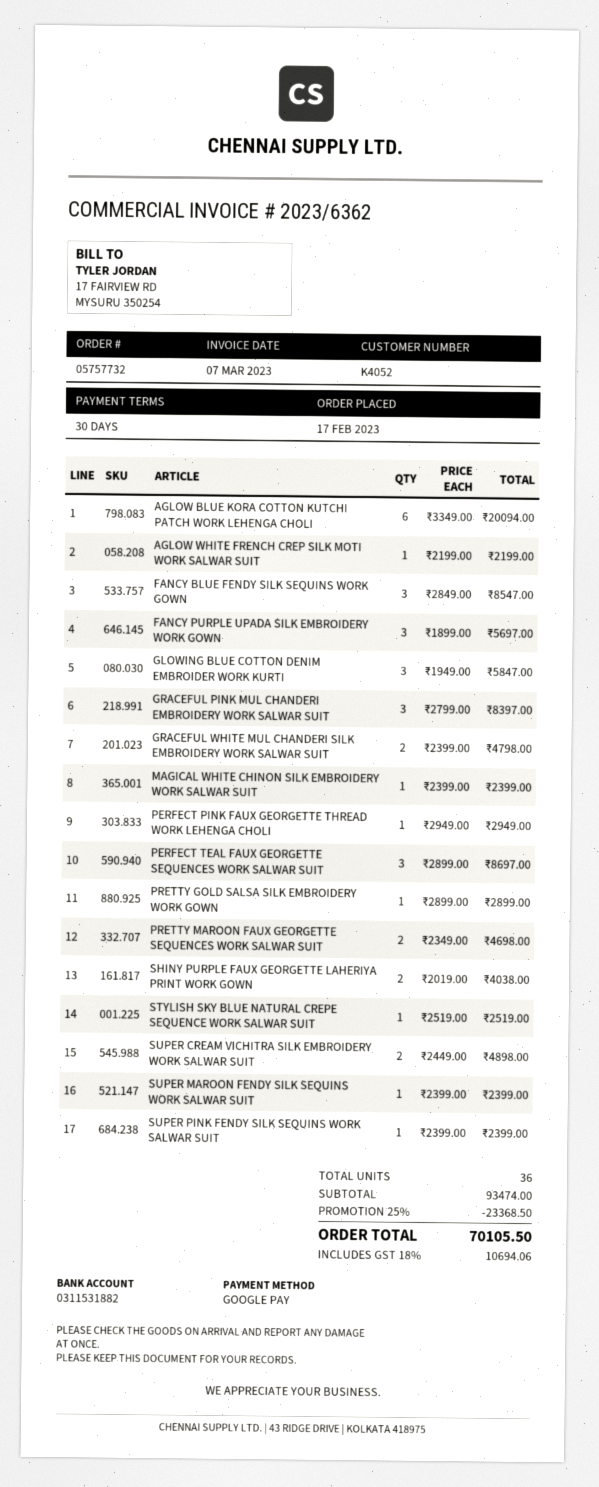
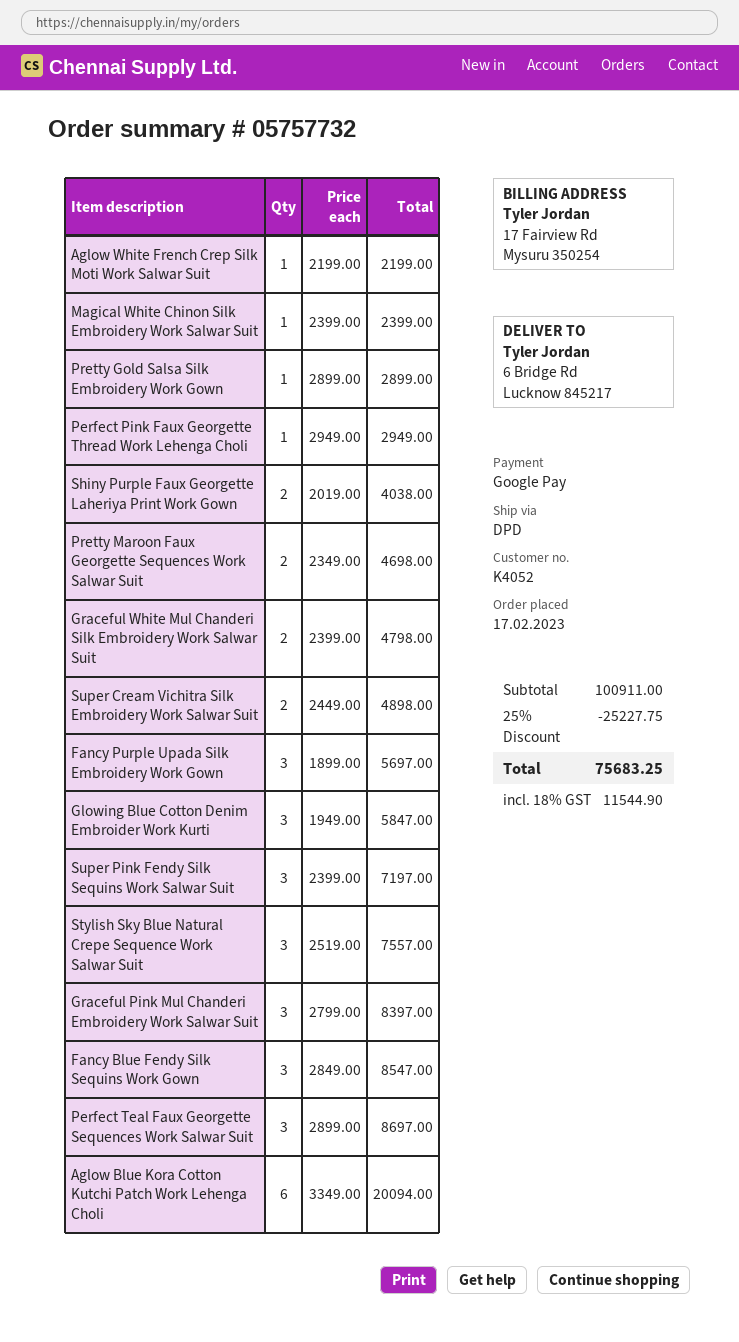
STYLISH SKY BLUE NATURAL CREPE SEQUENCE WORK SALWAR SUIT: 1 x 2519.00 = 2519.00 -> 3 x 2519.00 = 7557.00
SUPER MAROON FENDY SILK SEQUINS WORK SALWAR SUIT: 1 x 2399.00 = 2399.00 -> none
SUPER PINK FENDY SILK SEQUINS WORK SALWAR SUIT: 1 x 2399.00 = 2399.00 -> 3 x 2399.00 = 7197.00
subtotal: 93474.00 -> 100911.00
discount: 25% = 23368.50 -> 25% = 25227.75
tax: 18% = 10694.06 -> 18% = 11544.90
total: 70105.50 -> 75683.25

